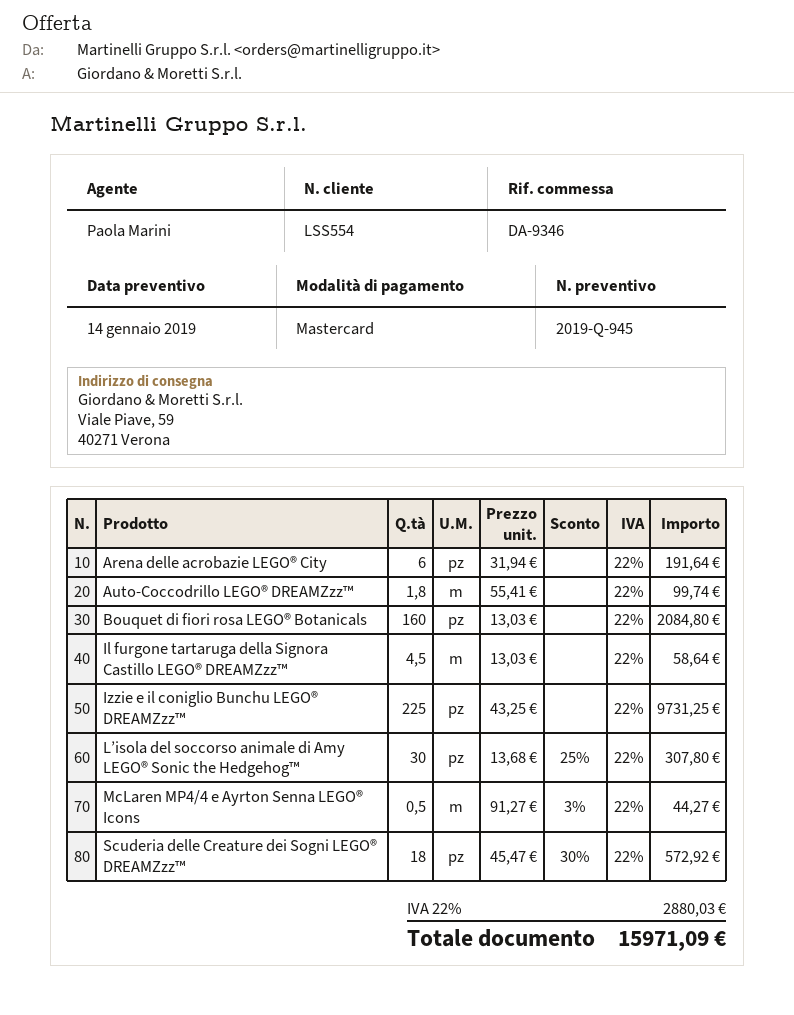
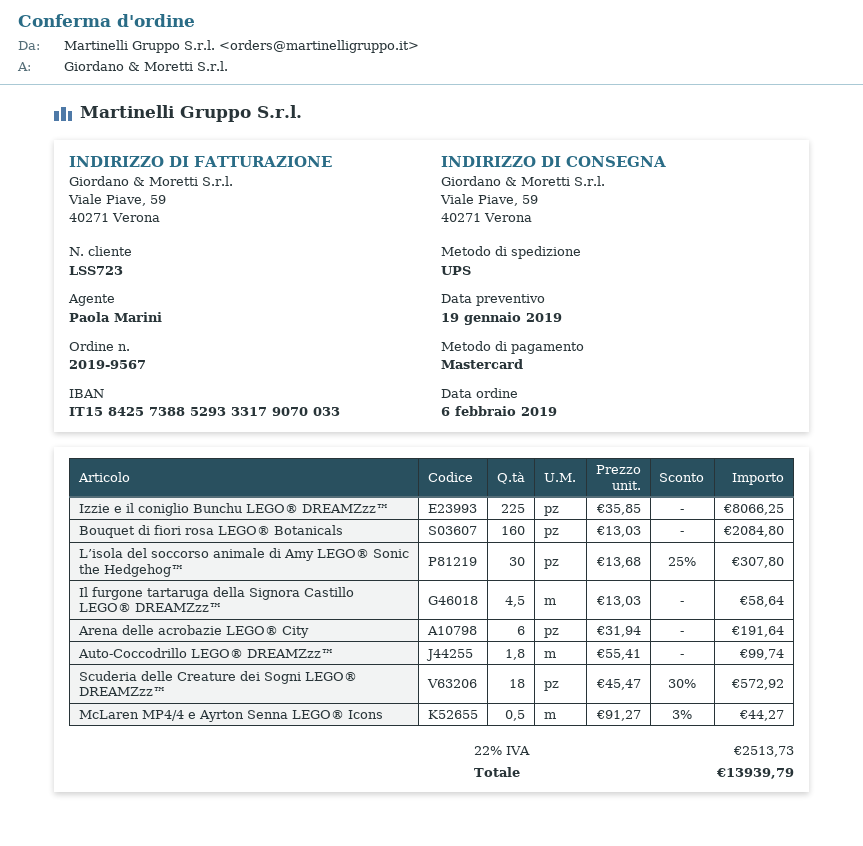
quote date: 2019-01-14 -> 2019-01-19
customer number: LSS554 -> LSS723
Izzie e il coniglio Bunchu LEGO® DREAMZzz™: 225 x 43.25 = 9731.25 -> 225 x 35.85 = 8066.25
tax: 22% = 2880.03 -> 22% = 2513.73
total: 15971.09 -> 13939.79

